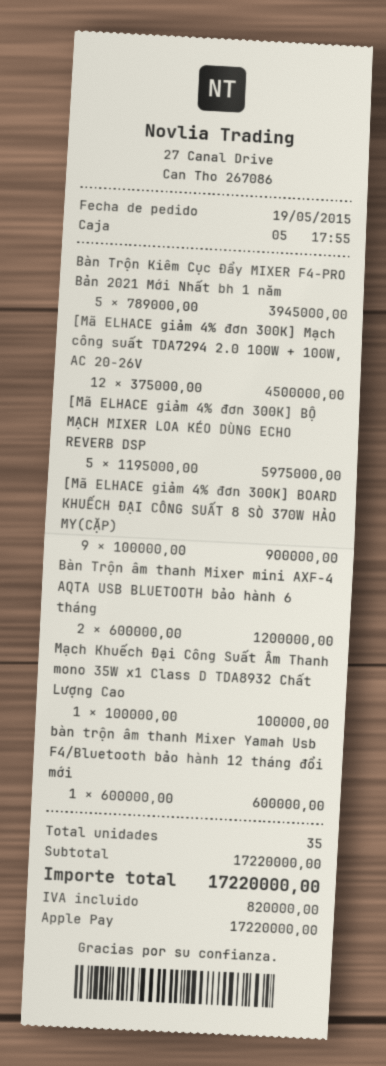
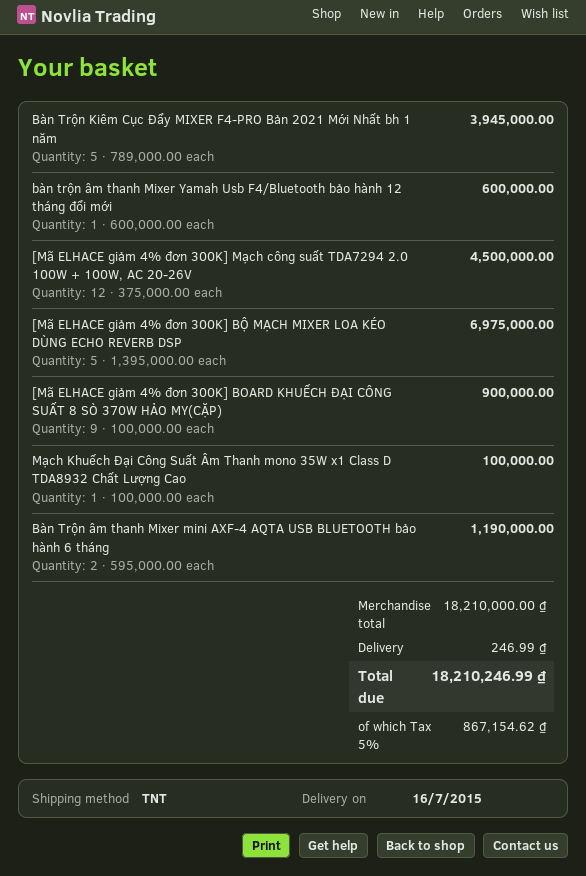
[Mã ELHACE giảm 4% đơn 300K] BỘ MẠCH MIXER LOA KÉO DÙNG ECHO REVERB DSP: 5 x 1195000.00 = 5975000.00 -> 5 x 1395000.00 = 6975000.00
Bàn Trộn âm thanh Mixer mini AXF-4 AQTA USB BLUETOOTH bảo hành 6 tháng: 2 x 600000.00 = 1200000.00 -> 2 x 595000.00 = 1190000.00
subtotal: 17220000.00 -> 18210000.00
shipping: none -> 246.99
tax: 820000.00 -> 867154.62
total: 17220000.00 -> 18210246.99

